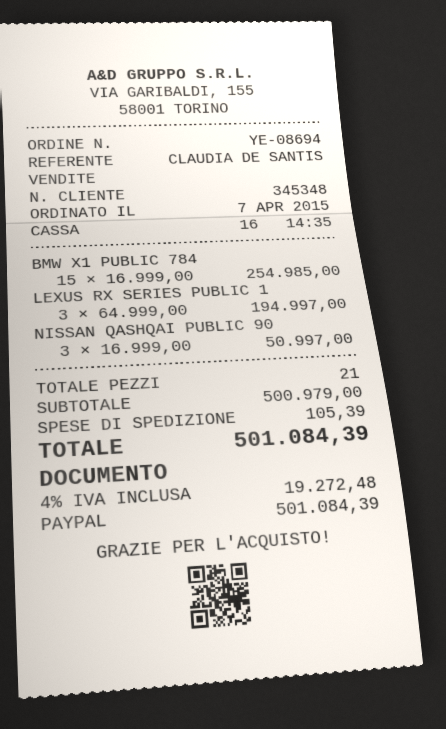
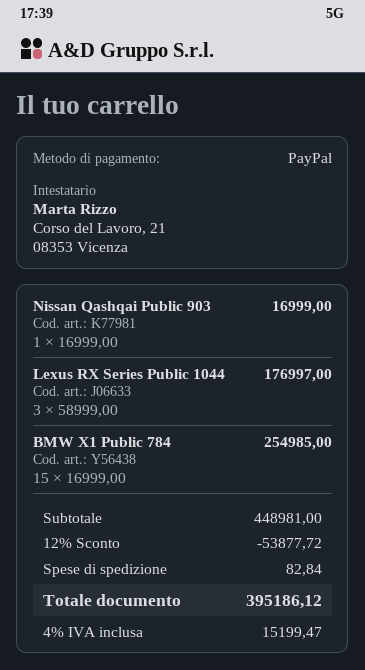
LEXUS RX SERIES PUBLIC 1: 3 x 64999.00 = 194997.00 -> 3 x 58999.00 = 176997.00
NISSAN QASHQAI PUBLIC 90: 3 x 16999.00 = 50997.00 -> 1 x 16999.00 = 16999.00
subtotal: 500979.00 -> 448981.00
discount: none -> 12% = 53877.72
shipping: 105.39 -> 82.84
tax: 4% = 19272.48 -> 4% = 15199.47
total: 501084.39 -> 395186.12

